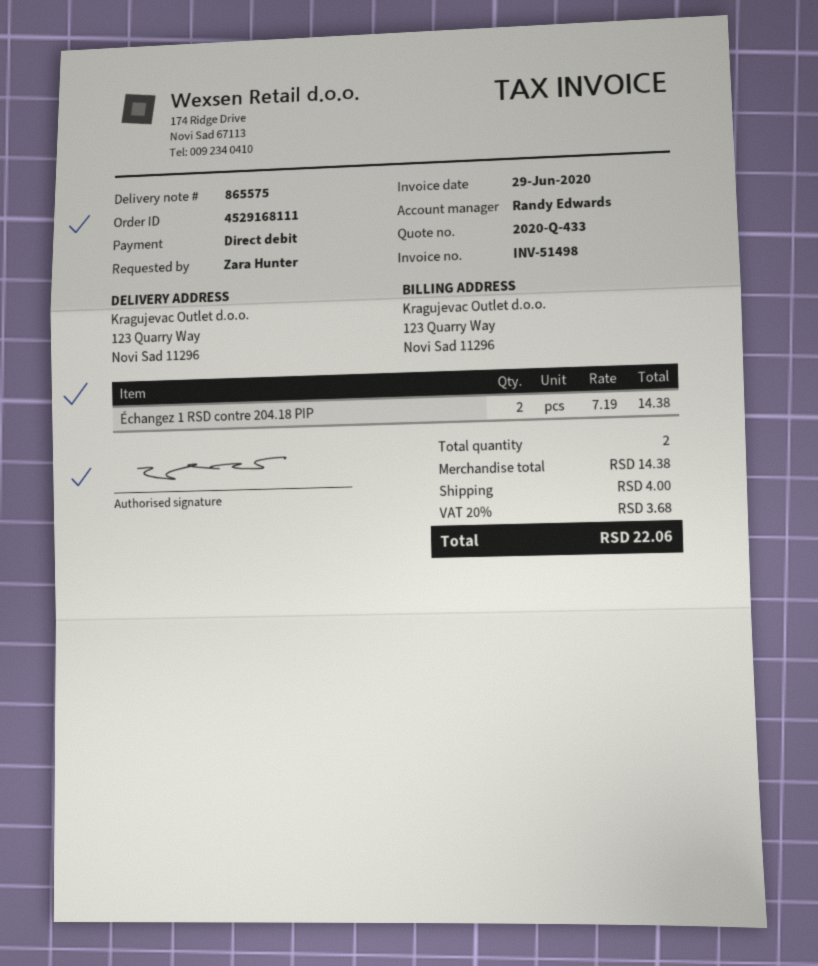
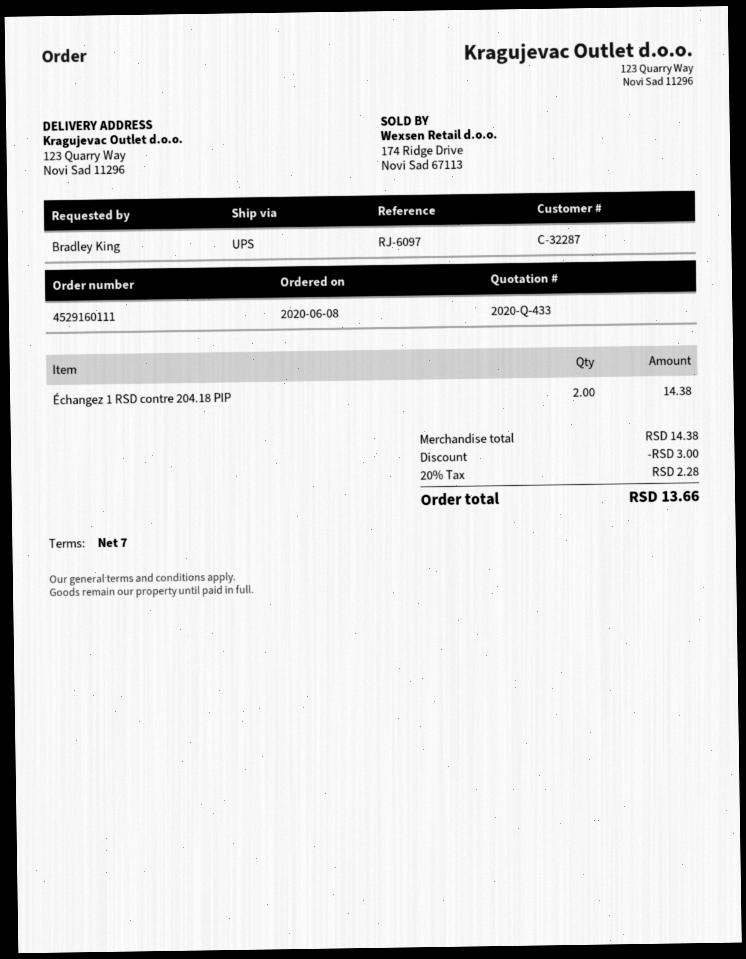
order number: 4529168111 -> 4529160111
ordered by: Zara Hunter -> Bradley King
discount: none -> 3.00
shipping: 4.00 -> none
tax: 20% = 3.68 -> 20% = 2.28
total: 22.06 -> 13.66

